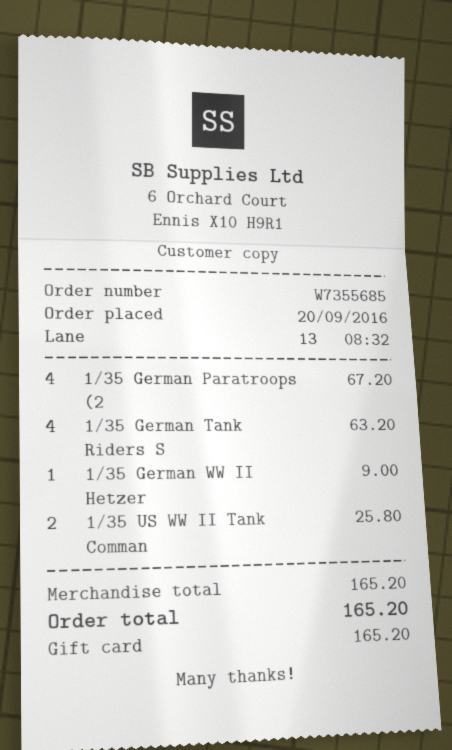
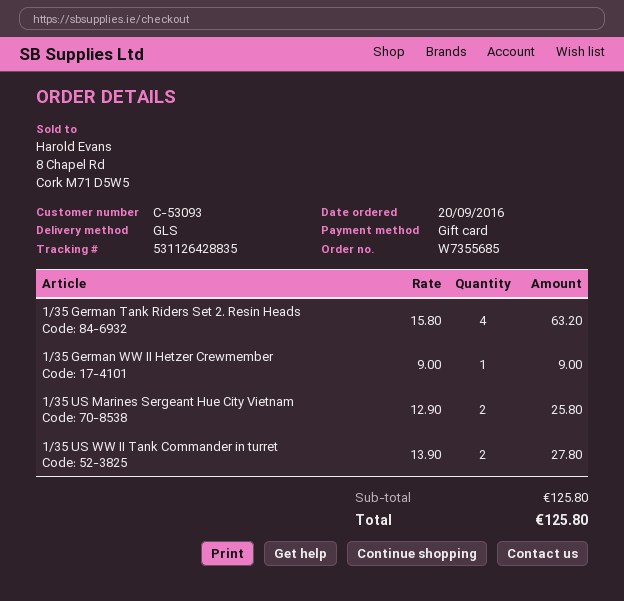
1/35 German Paratroops (2: 4 for 67.20 -> none
1/35 US WW II Tank Comman: 2 for 25.80 -> 2 for 27.80
1/35 US Marines Sergeant Hue City Vietnam: none -> 2 for 25.80
subtotal: 165.20 -> 125.80
total: 165.20 -> 125.80

